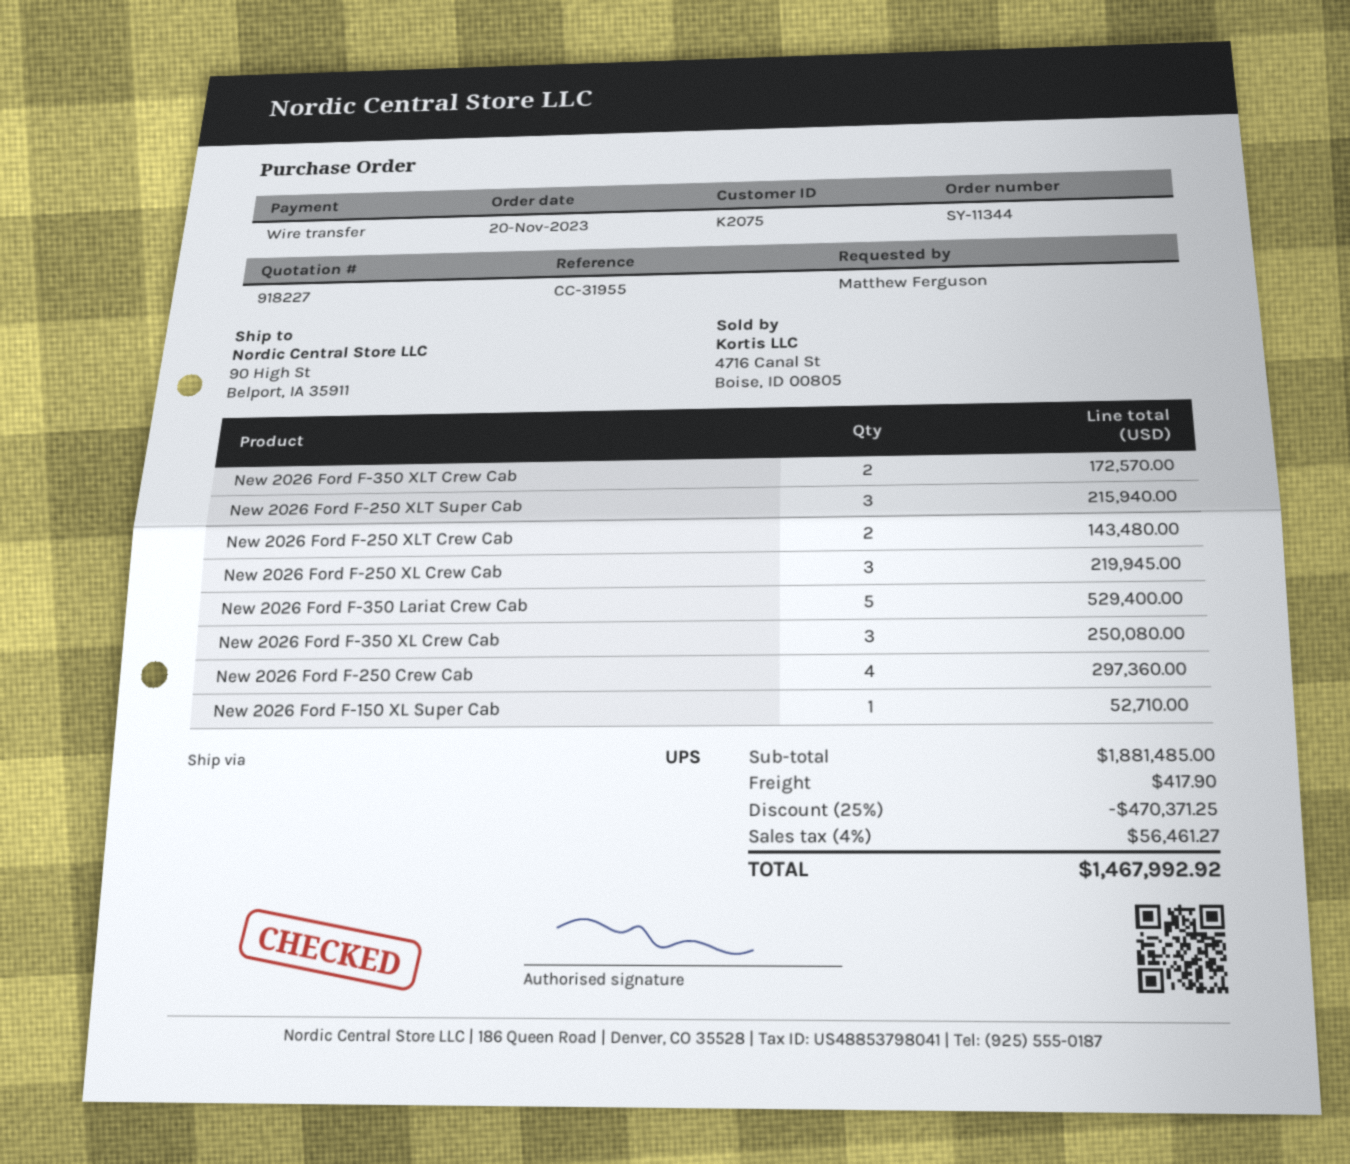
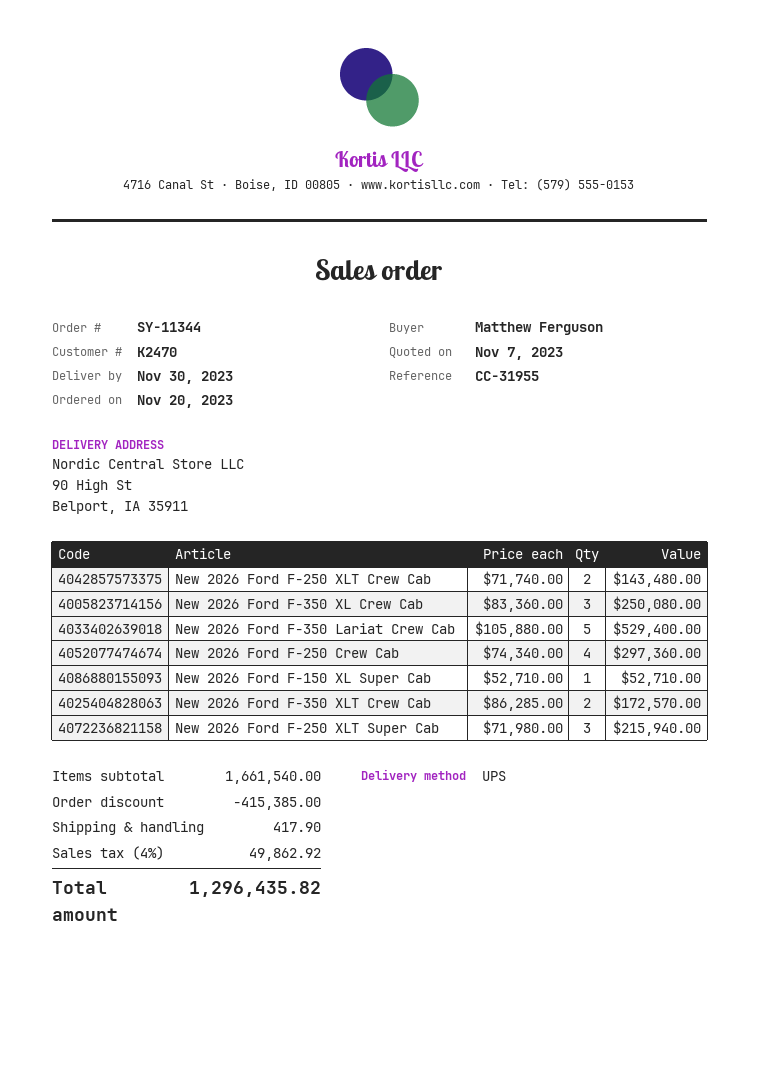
customer number: K2075 -> K2470
New 2026 Ford F-250 XL Crew Cab: 3 for 219945.00 -> none
subtotal: 1881485.00 -> 1661540.00
discount: 470371.25 -> 415385.00
tax: 4% = 56461.27 -> 4% = 49862.92
total: 1467992.92 -> 1296435.82

